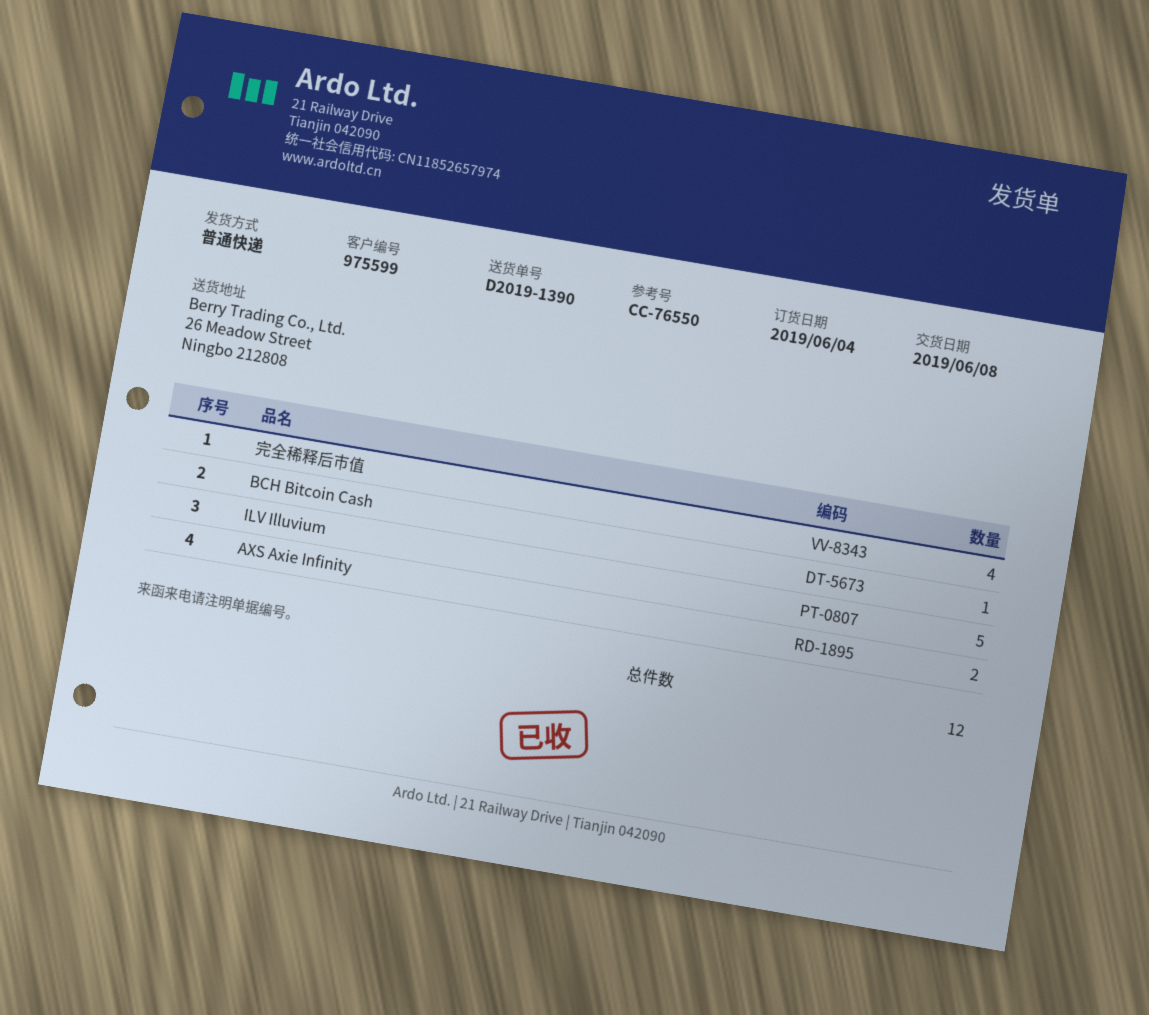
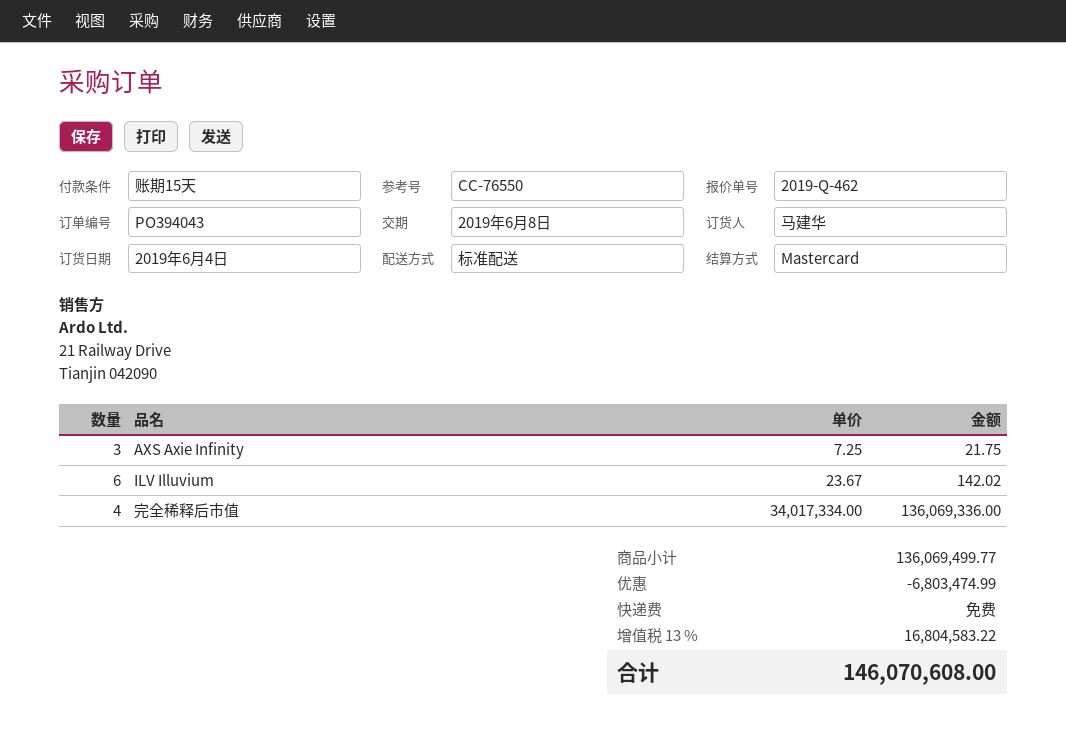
BCH Bitcoin Cash: 1 -> none
ILV Illuvium: 5 -> 6
AXS Axie Infinity: 2 -> 3

